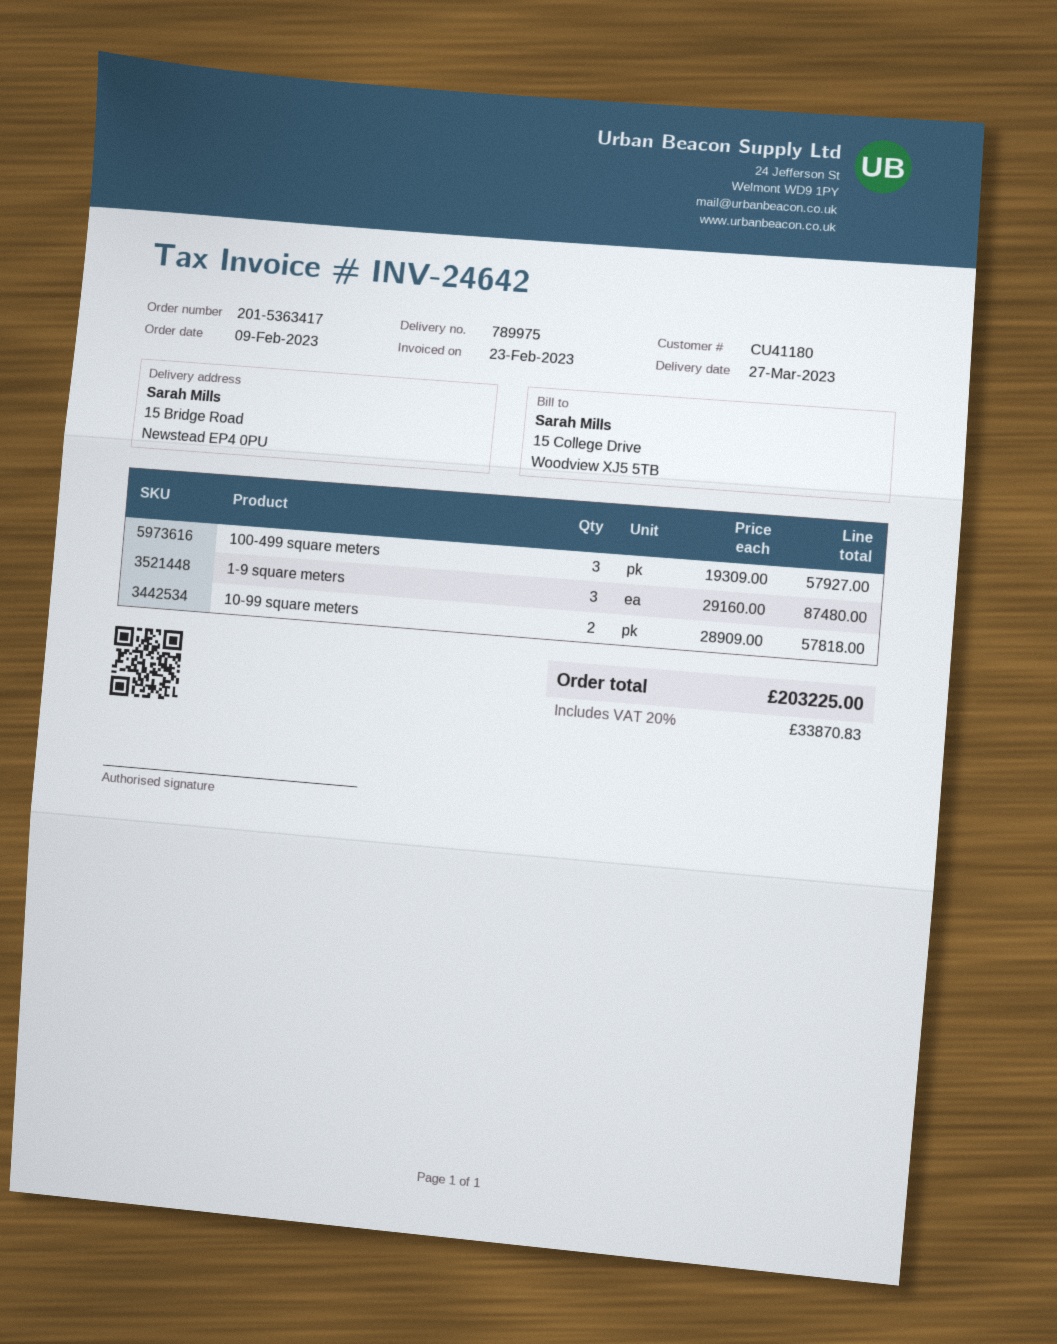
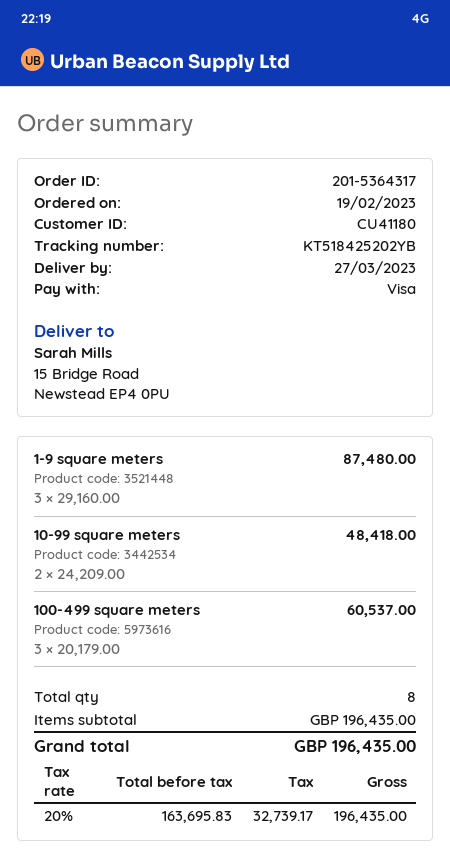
order number: 201-5363417 -> 201-5364317
order date: 2023-02-09 -> 2023-02-19
100-499 square meters: 3 x 19309.00 = 57927.00 -> 3 x 20179.00 = 60537.00
10-99 square meters: 2 x 28909.00 = 57818.00 -> 2 x 24209.00 = 48418.00
tax: 20% = 33870.83 -> 20% = 32739.17
total: 203225.00 -> 196435.00

